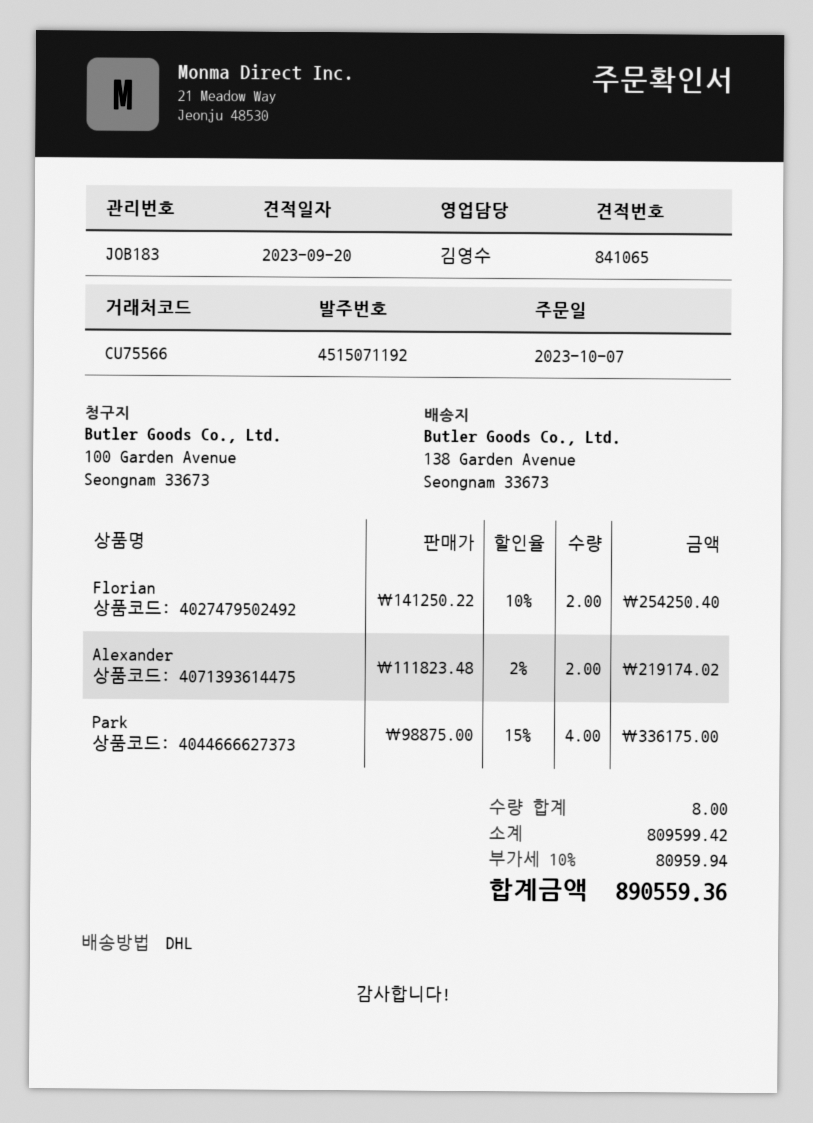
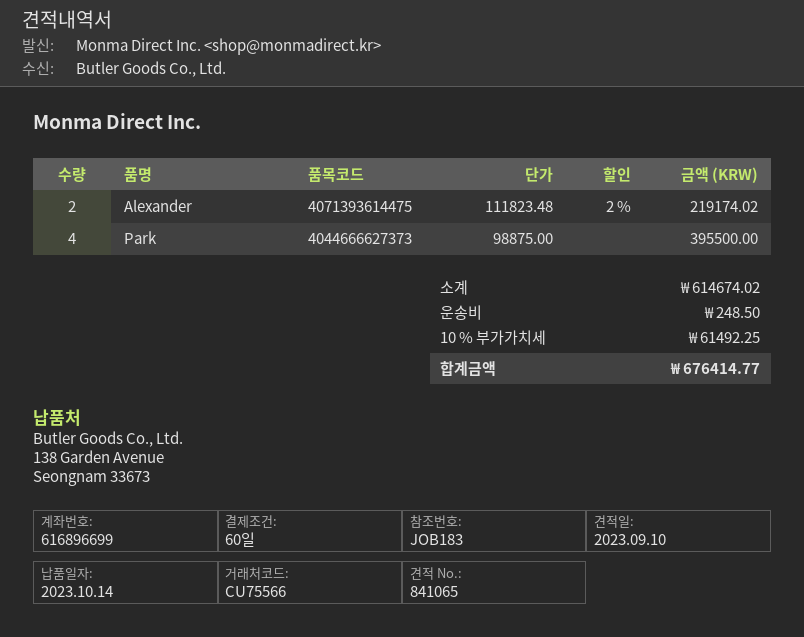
quote date: 2023-09-20 -> 2023-09-10
Florian: 2 x 141250.22 - 10% = 254250.40 -> none
Park: 4 x 98875.00 - 15% = 336175.00 -> 4 x 98875.00 = 395500.00
subtotal: 809599.42 -> 614674.02
shipping: none -> 248.50
tax: 10% = 80959.94 -> 10% = 61492.25
total: 890559.36 -> 676414.77

